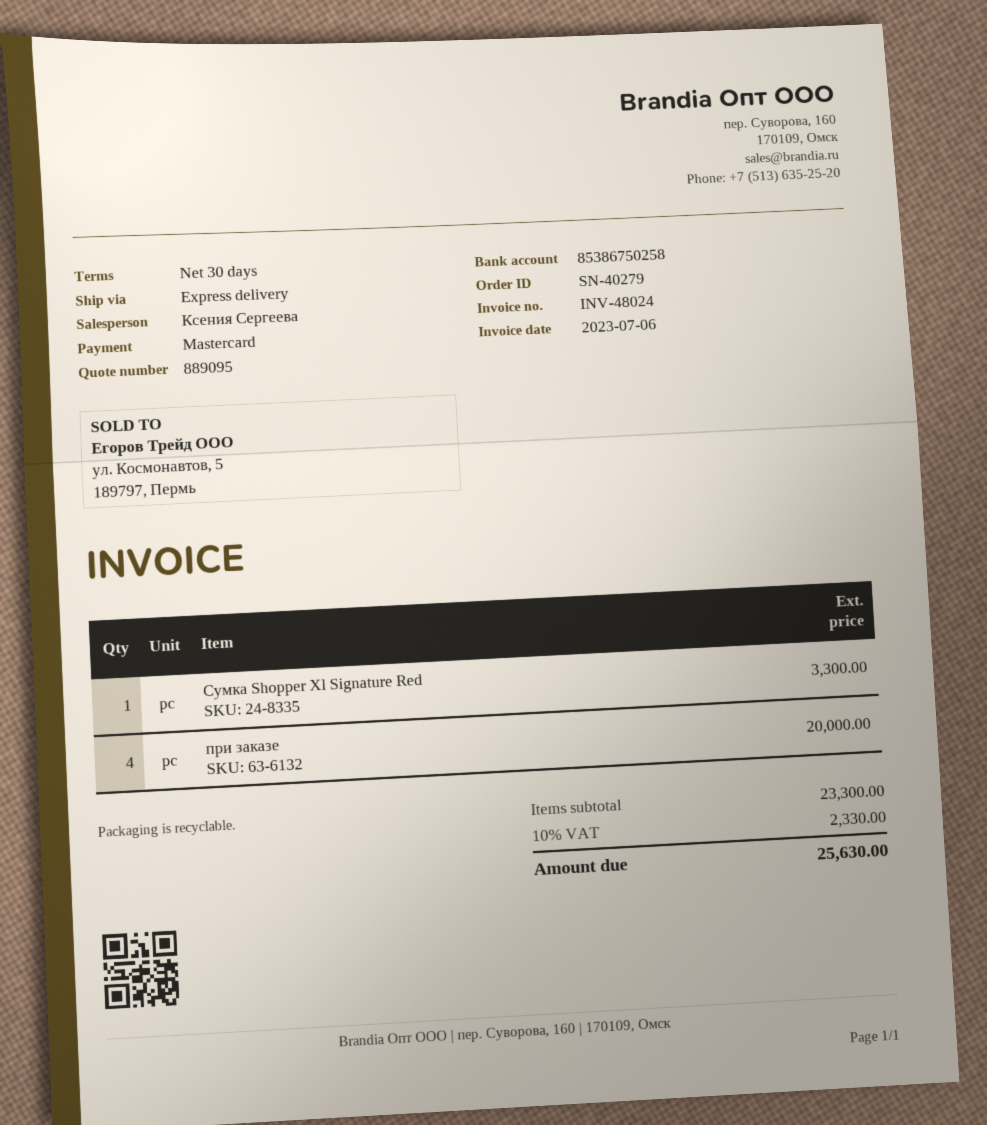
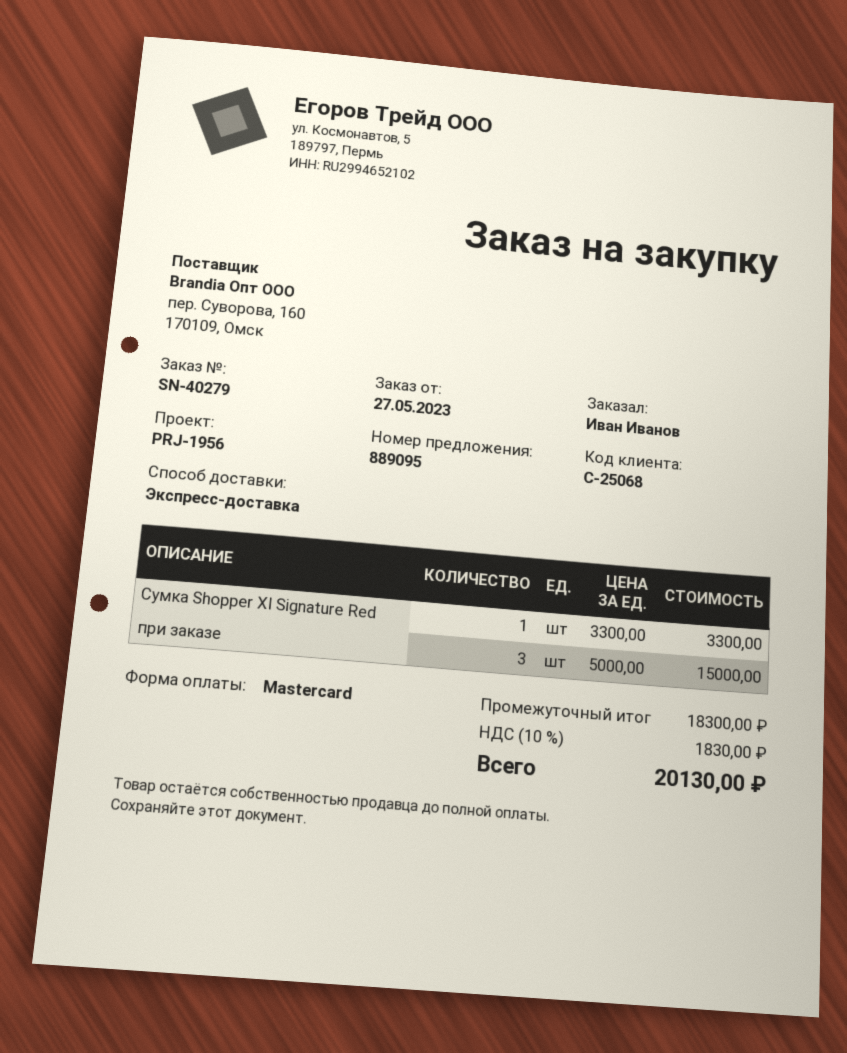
при заказе: 4 for 20000.00 -> 3 for 15000.00
subtotal: 23300.00 -> 18300.00
tax: 10% = 2330.00 -> 10% = 1830.00
total: 25630.00 -> 20130.00

